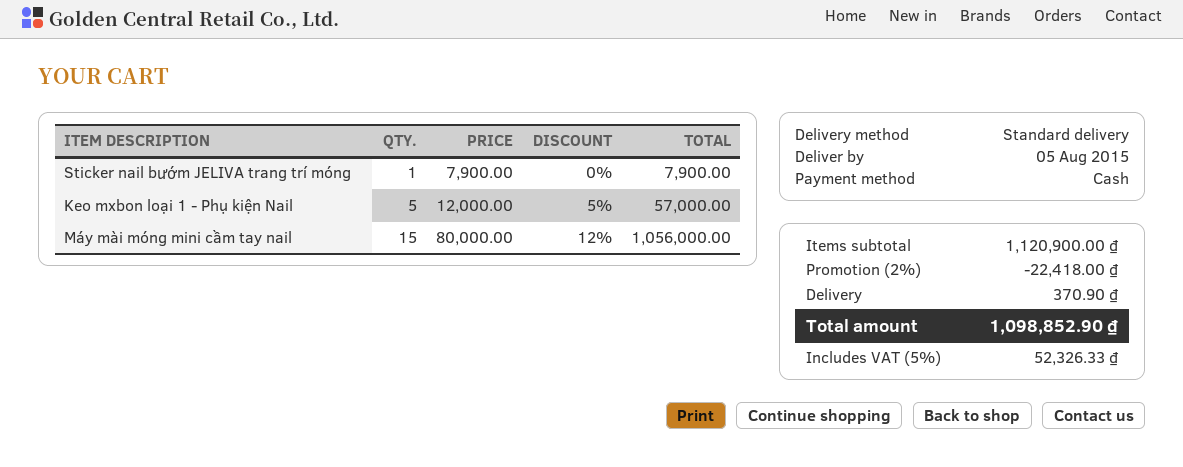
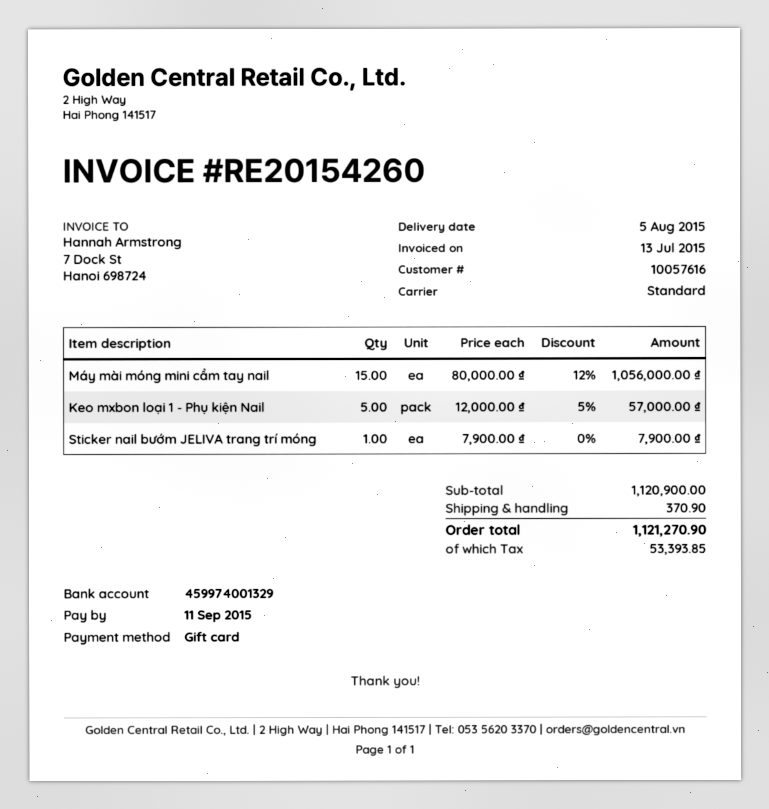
payment method: cash -> gift card
discount: 2% = 22418.00 -> none
tax: 52326.33 -> 53393.85
total: 1098852.90 -> 1121270.90

